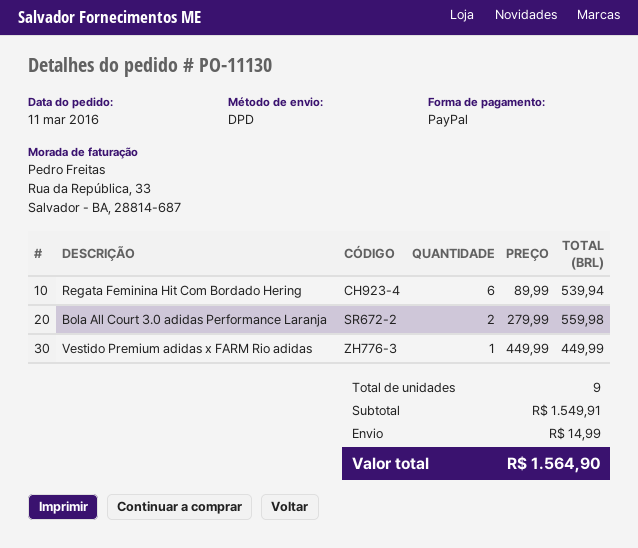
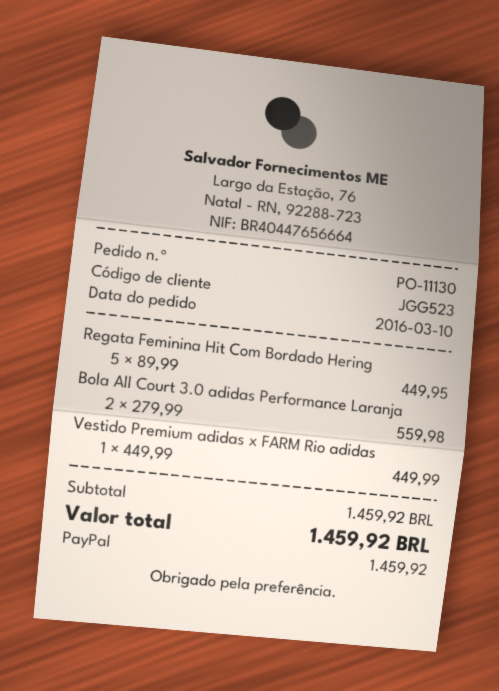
order date: 2016-03-11 -> 2016-03-10
Regata Feminina Hit Com Bordado Hering: 6 x 89.99 = 539.94 -> 5 x 89.99 = 449.95
subtotal: 1549.91 -> 1459.92
shipping: 14.99 -> none
total: 1564.90 -> 1459.92

